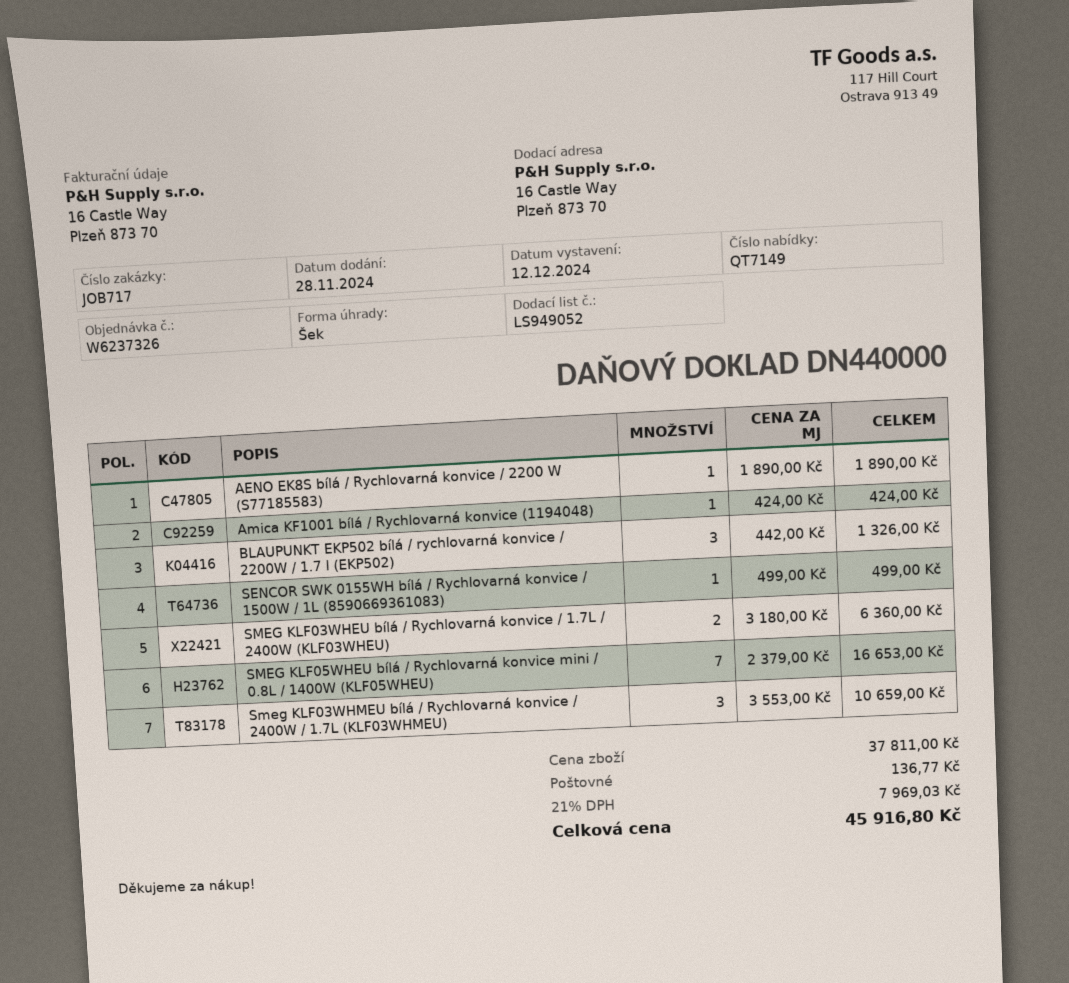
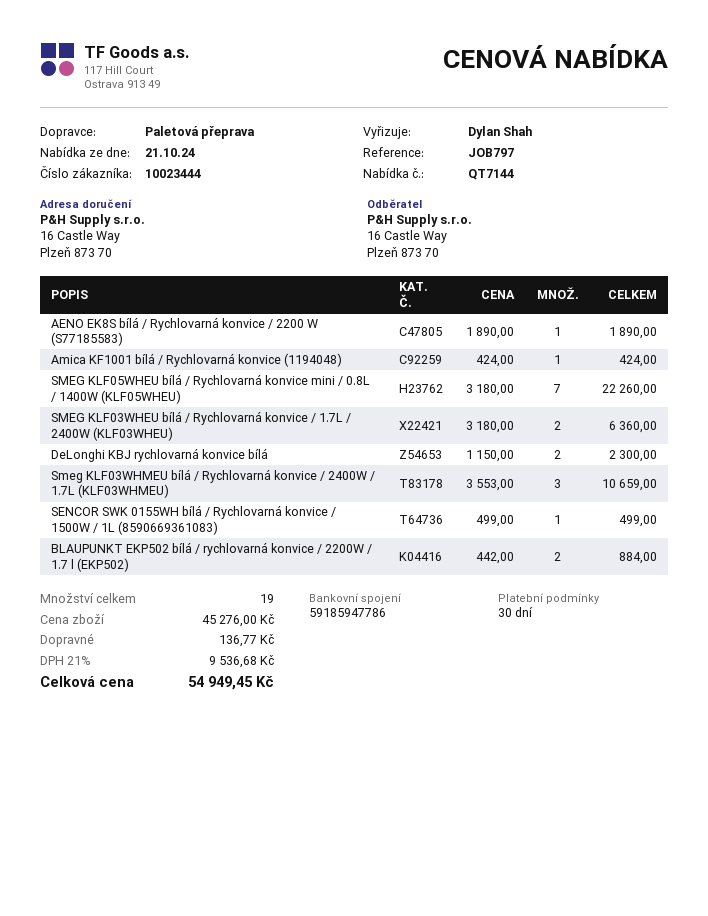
quote number: QT7149 -> QT7144
reference: JOB717 -> JOB797
BLAUPUNKT EKP502 bílá / rychlovarná konvice / 2200W / 1.7 l (EKP502): 3 x 442.00 = 1326.00 -> 2 x 442.00 = 884.00
SMEG KLF05WHEU bílá / Rychlovarná konvice mini / 0.8L / 1400W (KLF05WHEU): 7 x 2379.00 = 16653.00 -> 7 x 3180.00 = 22260.00
DeLonghi KBJ rychlovarná konvice bílá: none -> 2 x 1150.00 = 2300.00
subtotal: 37811.00 -> 45276.00
tax: 21% = 7969.03 -> 21% = 9536.68
total: 45916.80 -> 54949.45

